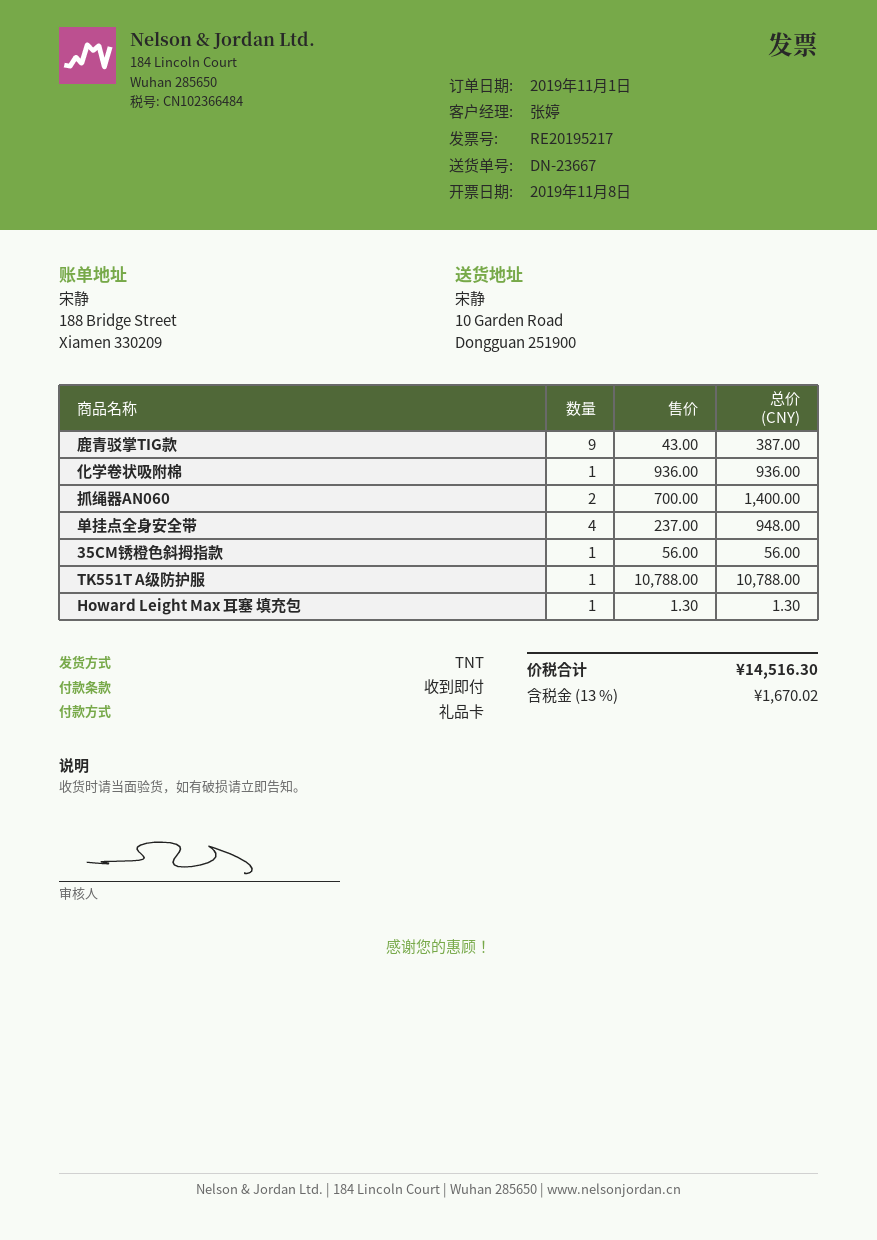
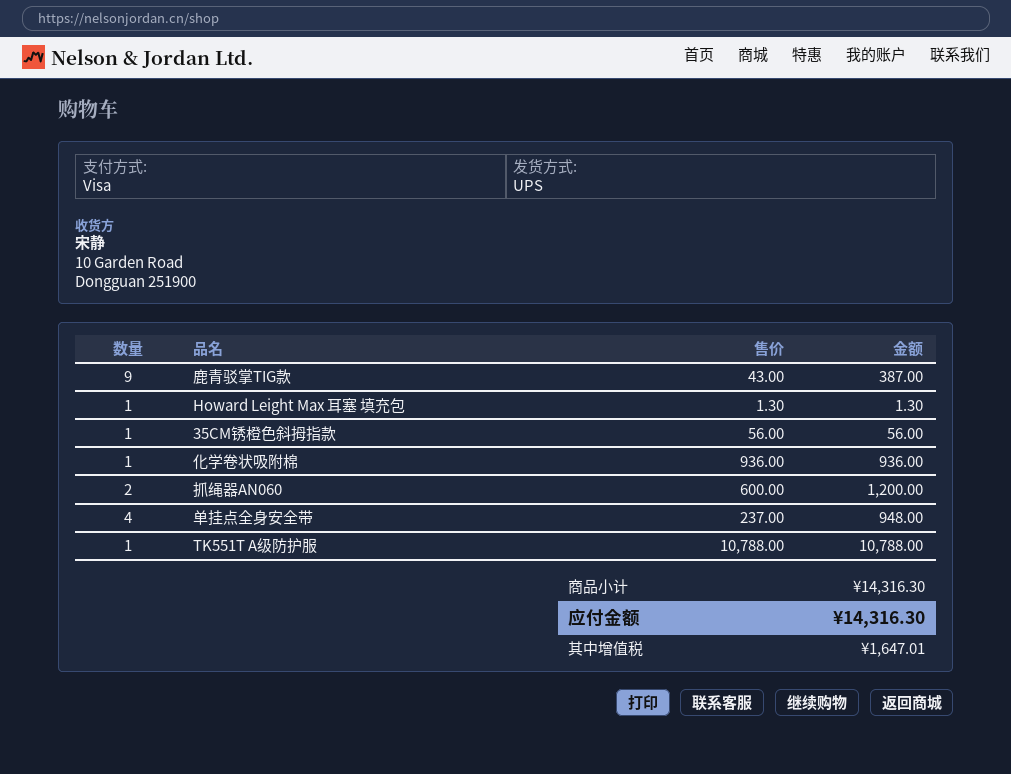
payment method: gift card -> Visa
shipping method: TNT -> UPS
抓绳器AN060: 2 x 700.00 = 1400.00 -> 2 x 600.00 = 1200.00
tax: 1670.02 -> 1647.01
total: 14516.30 -> 14316.30

